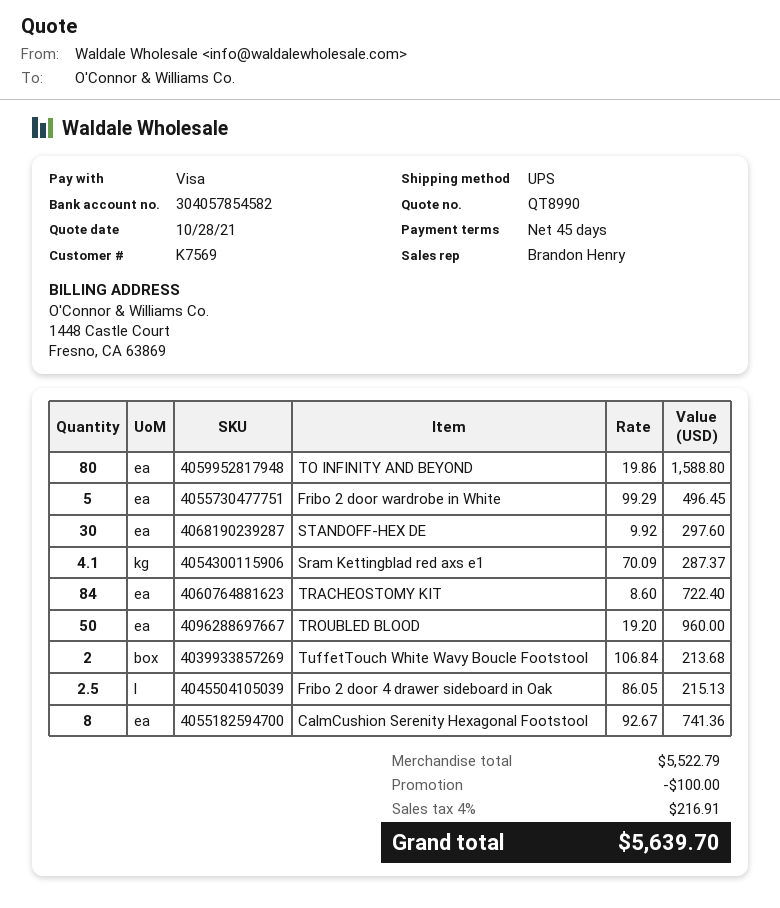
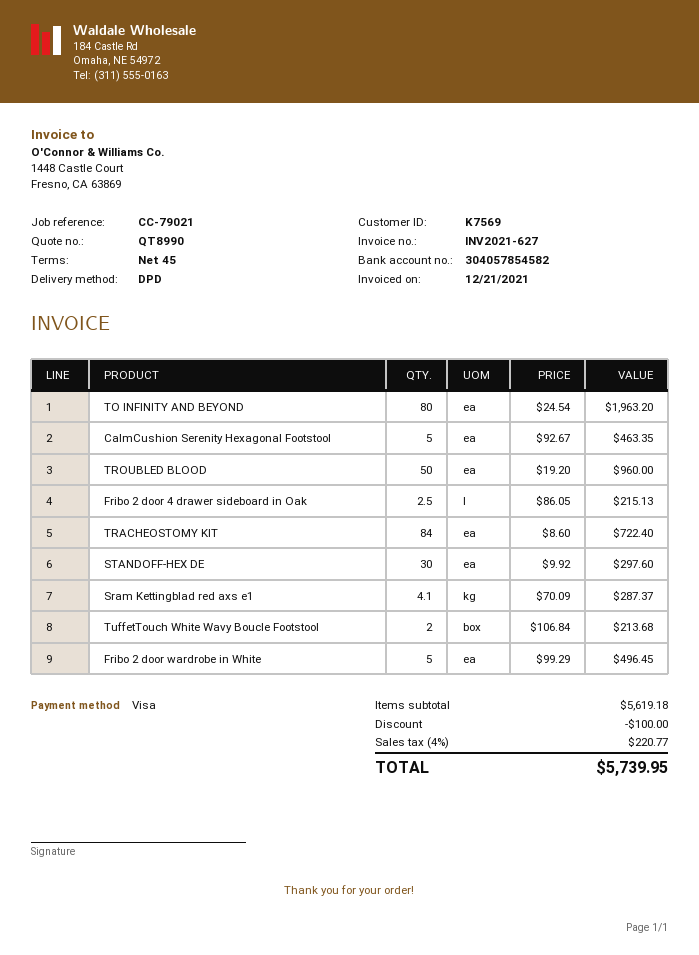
shipping method: UPS -> DPD
TO INFINITY AND BEYOND: 80 x 19.86 = 1588.80 -> 80 x 24.54 = 1963.20
CalmCushion Serenity Hexagonal Footstool: 8 x 92.67 = 741.36 -> 5 x 92.67 = 463.35
subtotal: 5522.79 -> 5619.18
tax: 4% = 216.91 -> 4% = 220.77
total: 5639.70 -> 5739.95

